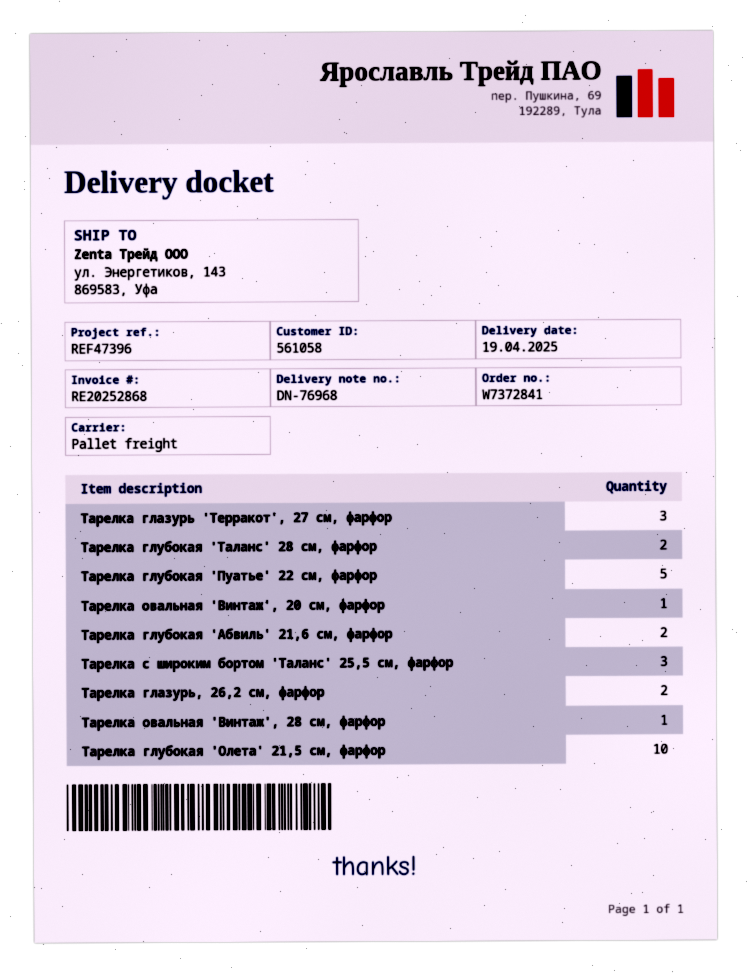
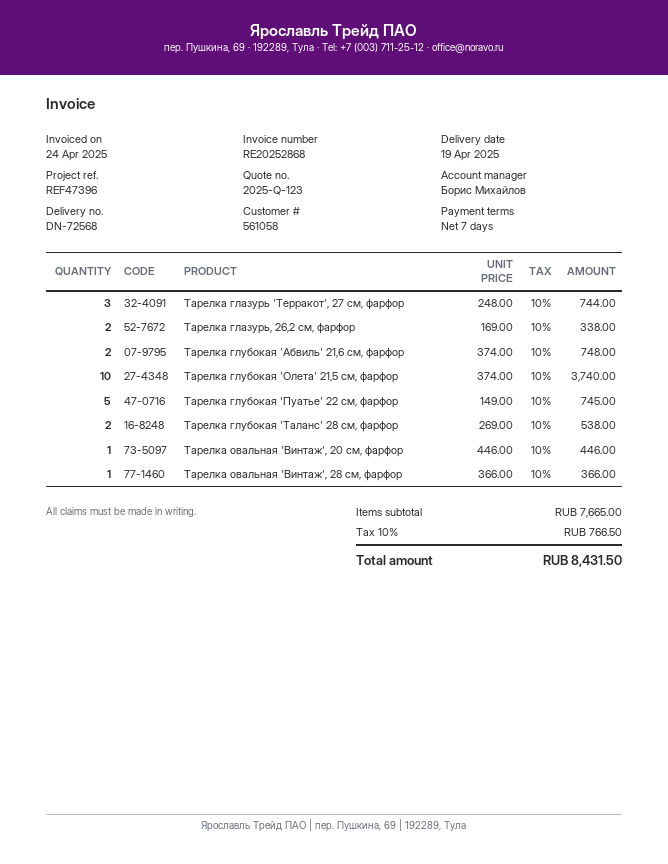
delivery note number: DN-76968 -> DN-72568
Тарелка с широким бортом 'Таланс' 25,5 см, фарфор: 3 -> none

